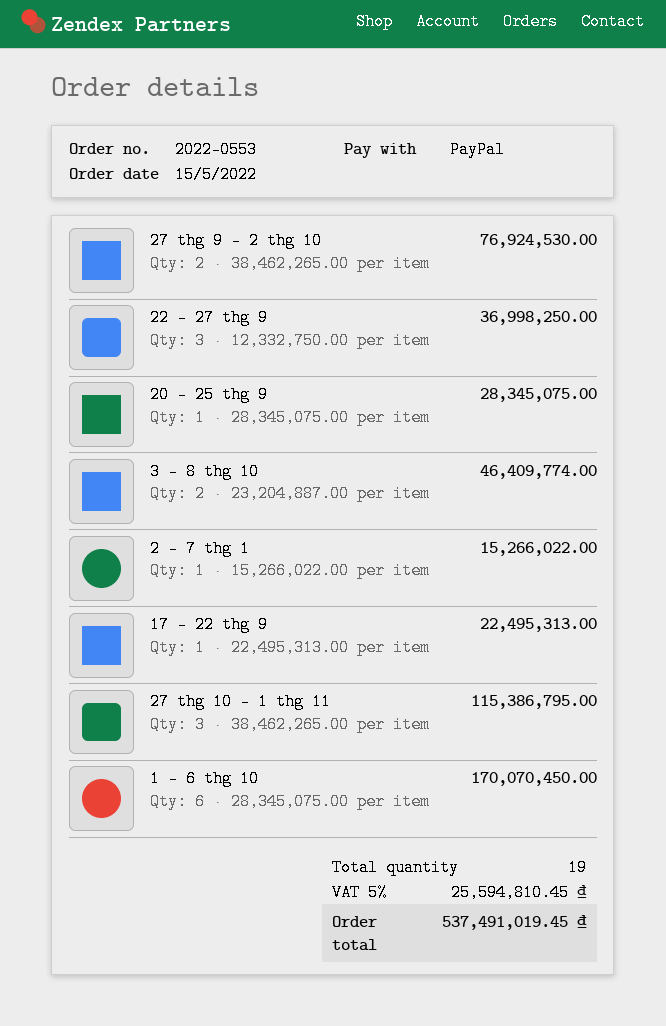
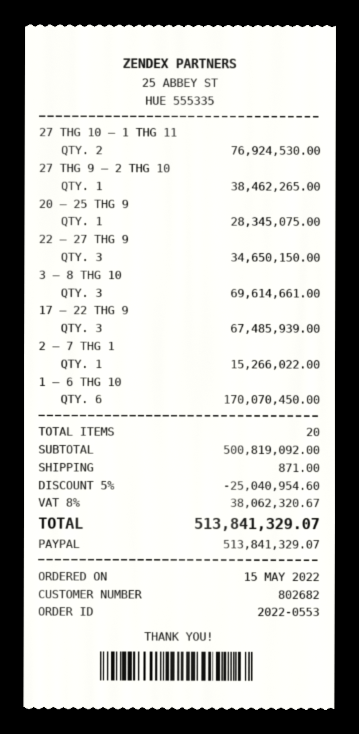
27 thg 9 – 2 thg 10: 2 for 76924530.00 -> 1 for 38462265.00
22 – 27 thg 9: 3 for 36998250.00 -> 3 for 34650150.00
3 – 8 thg 10: 2 for 46409774.00 -> 3 for 69614661.00
17 – 22 thg 9: 1 for 22495313.00 -> 3 for 67485939.00
27 thg 10 – 1 thg 11: 3 for 115386795.00 -> 2 for 76924530.00
total quantity: 19 -> 20
discount: none -> 5% = 25040954.60
shipping: none -> 871.00
tax: 5% = 25594810.45 -> 8% = 38062320.67
total: 537491019.45 -> 513841329.07

